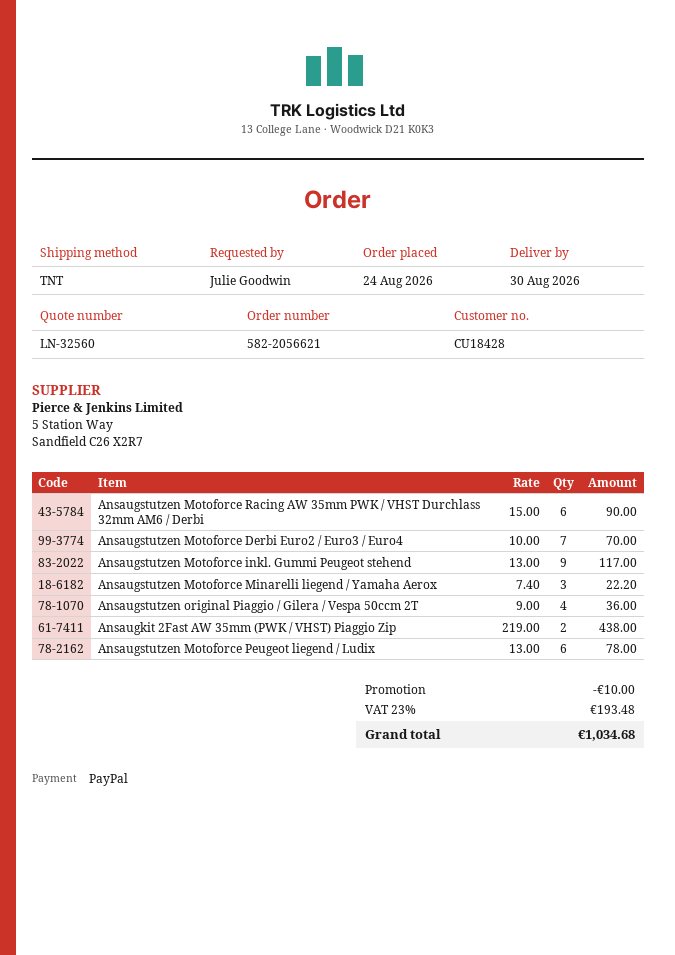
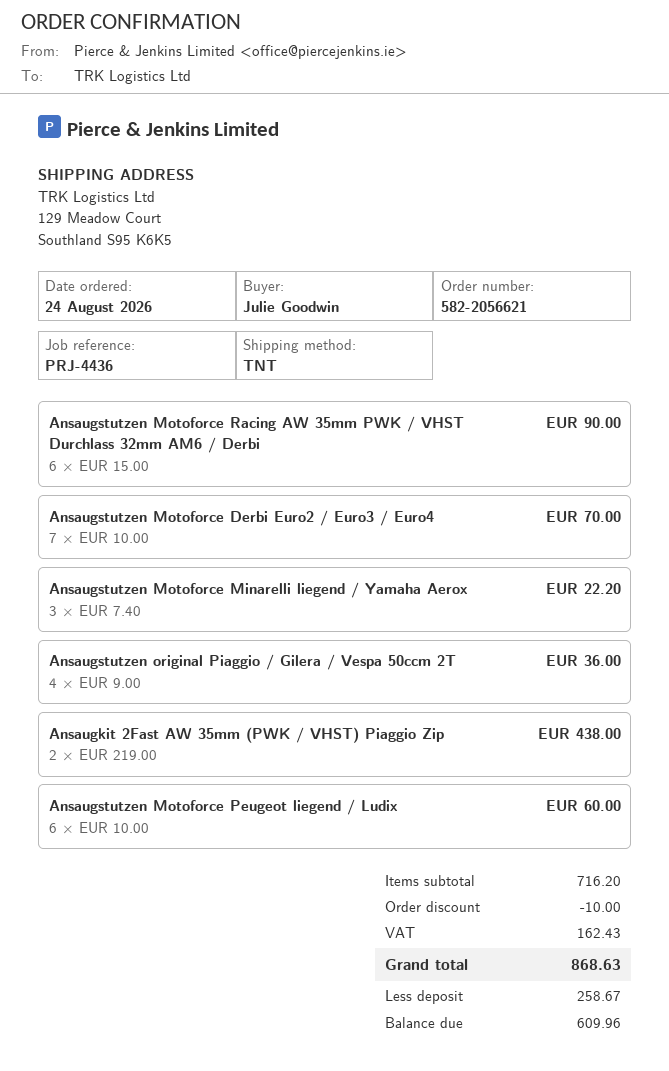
Ansaugstutzen Motoforce inkl. Gummi Peugeot stehend: 9 x 13.00 = 117.00 -> none
Ansaugstutzen Motoforce Peugeot liegend / Ludix: 6 x 13.00 = 78.00 -> 6 x 10.00 = 60.00
tax: 193.48 -> 162.43
total: 1034.68 -> 868.63

